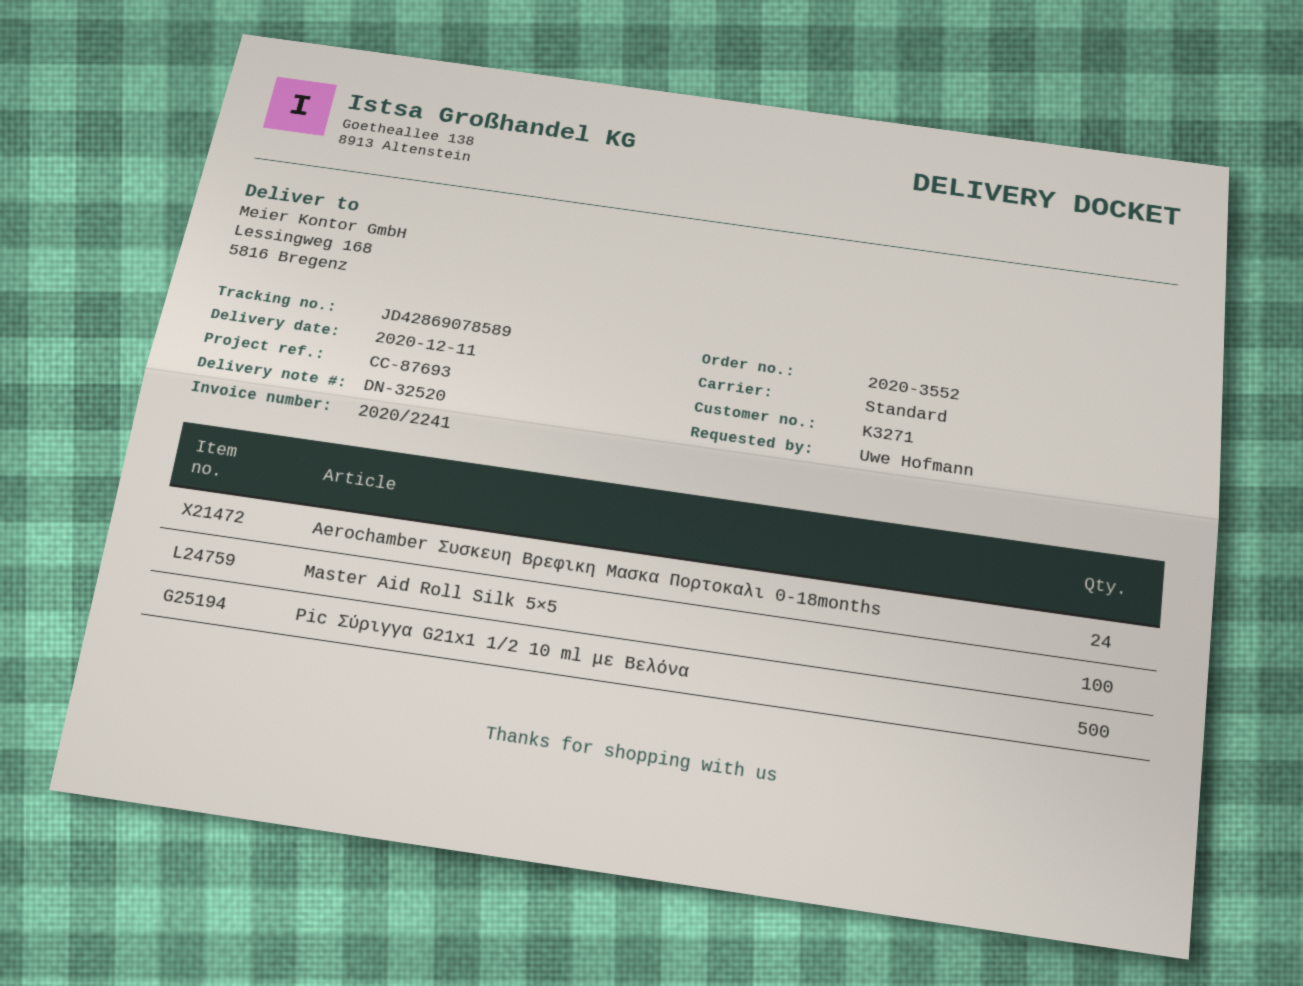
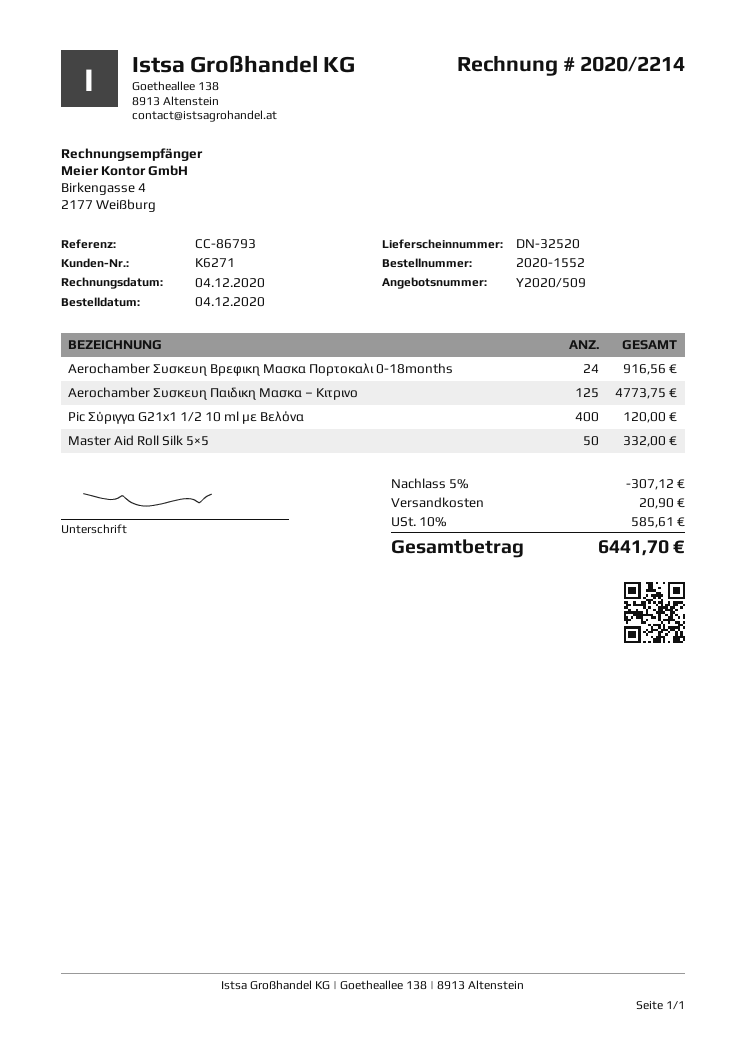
order number: 2020-3552 -> 2020-1552
invoice number: 2020/2241 -> 2020/2214
customer number: K3271 -> K6271
reference: CC-87693 -> CC-86793
Master Aid Roll Silk 5×5: 100 -> 50
Pic Σύριγγα G21x1 1/2 10 ml με Βελόνα: 500 -> 400
Aerochamber Συσκευη Παιδικη Μασκα – Κιτρινο: none -> 125

